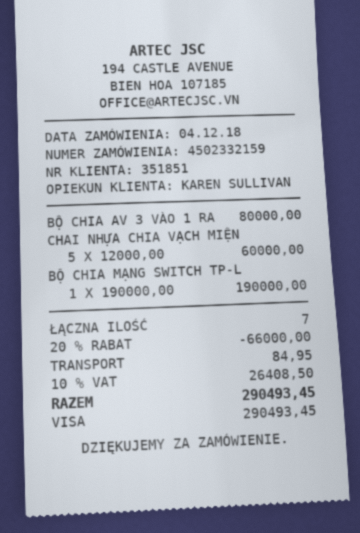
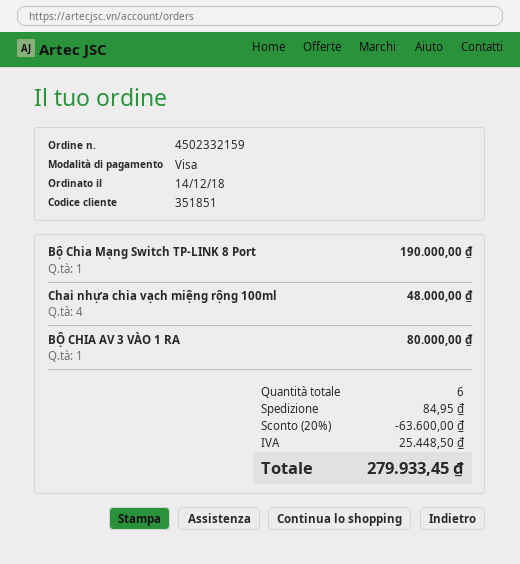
order date: 2018-12-04 -> 2018-12-14
CHAI NHỰA CHIA VẠCH MIỆN: 5 for 60000.00 -> 4 for 48000.00
total quantity: 7 -> 6
discount: 20% = 66000.00 -> 20% = 63600.00
tax: 26408.50 -> 25448.50
total: 290493.45 -> 279933.45

